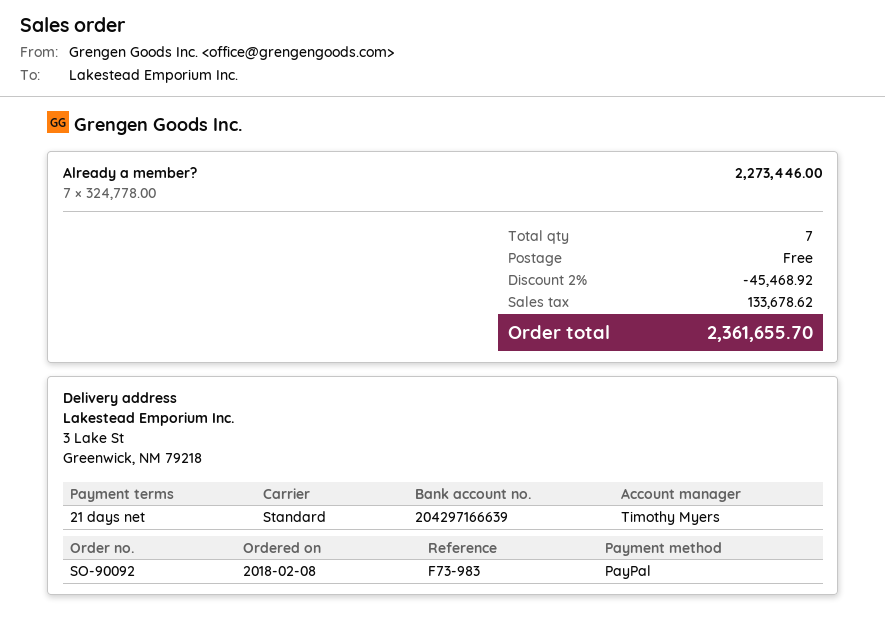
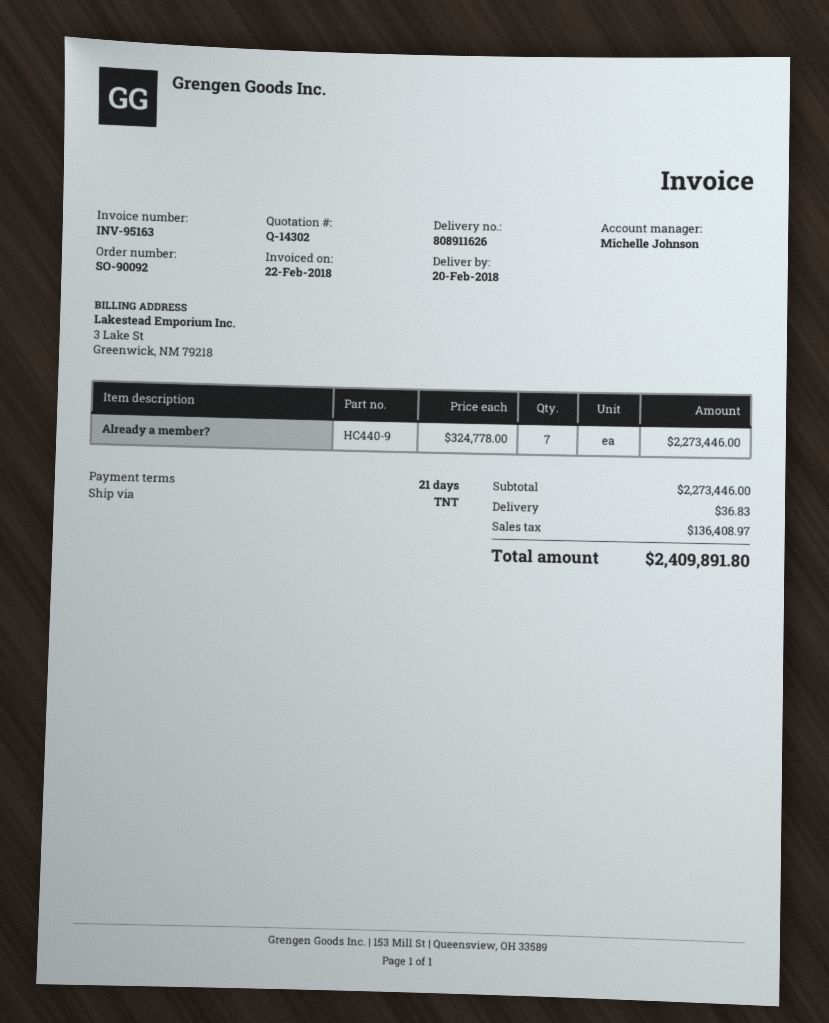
sales rep: Timothy Myers -> Michelle Johnson
shipping method: standard -> TNT
discount: 2% = 45468.92 -> none
shipping: 0.00 -> 36.83
tax: 133678.62 -> 136408.97
total: 2361655.70 -> 2409891.80

